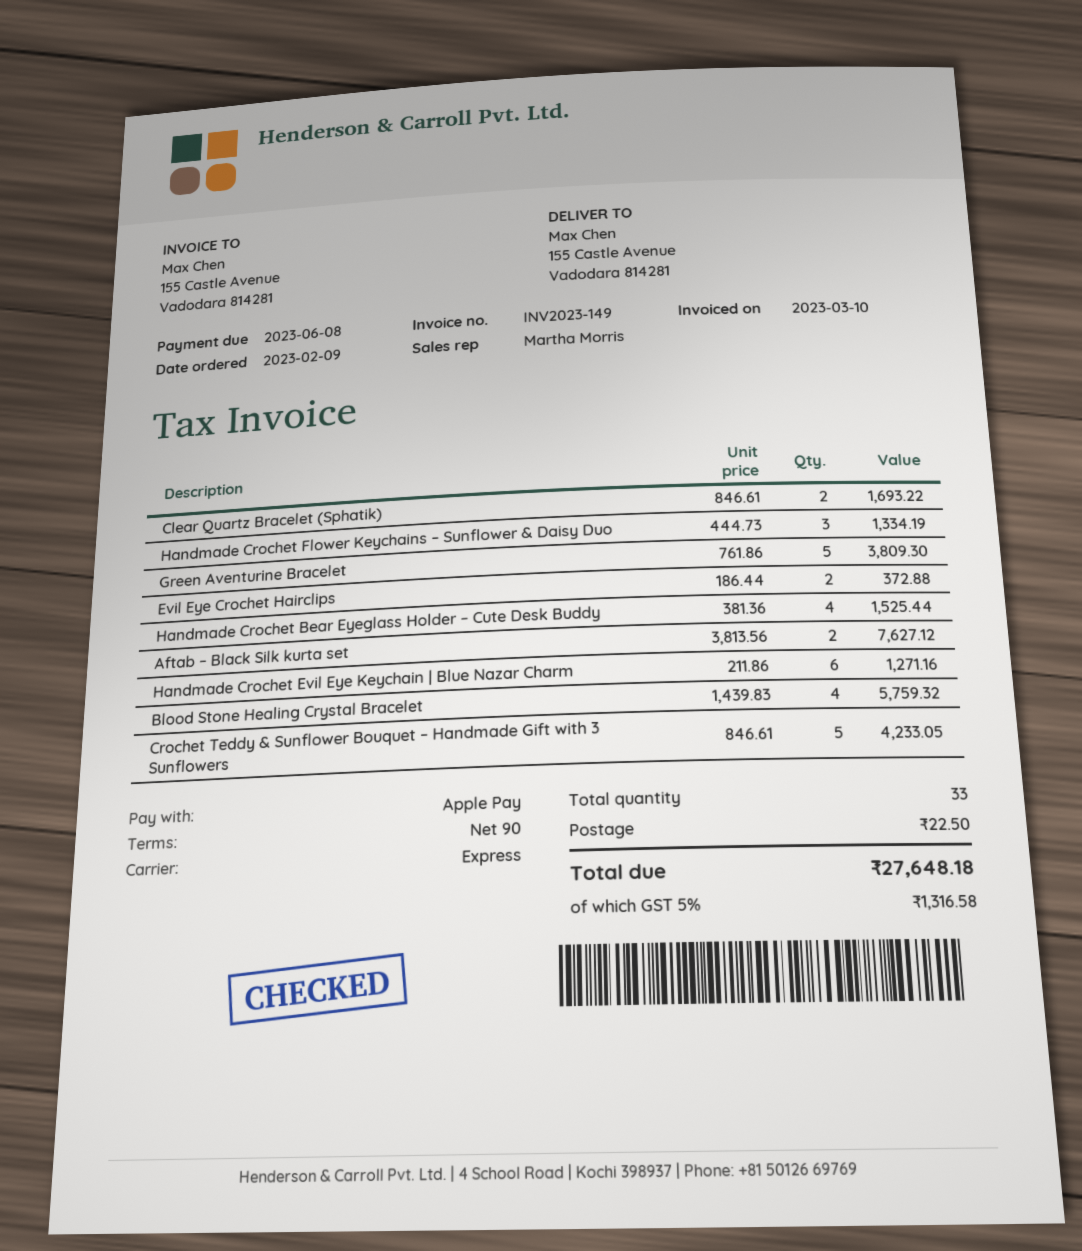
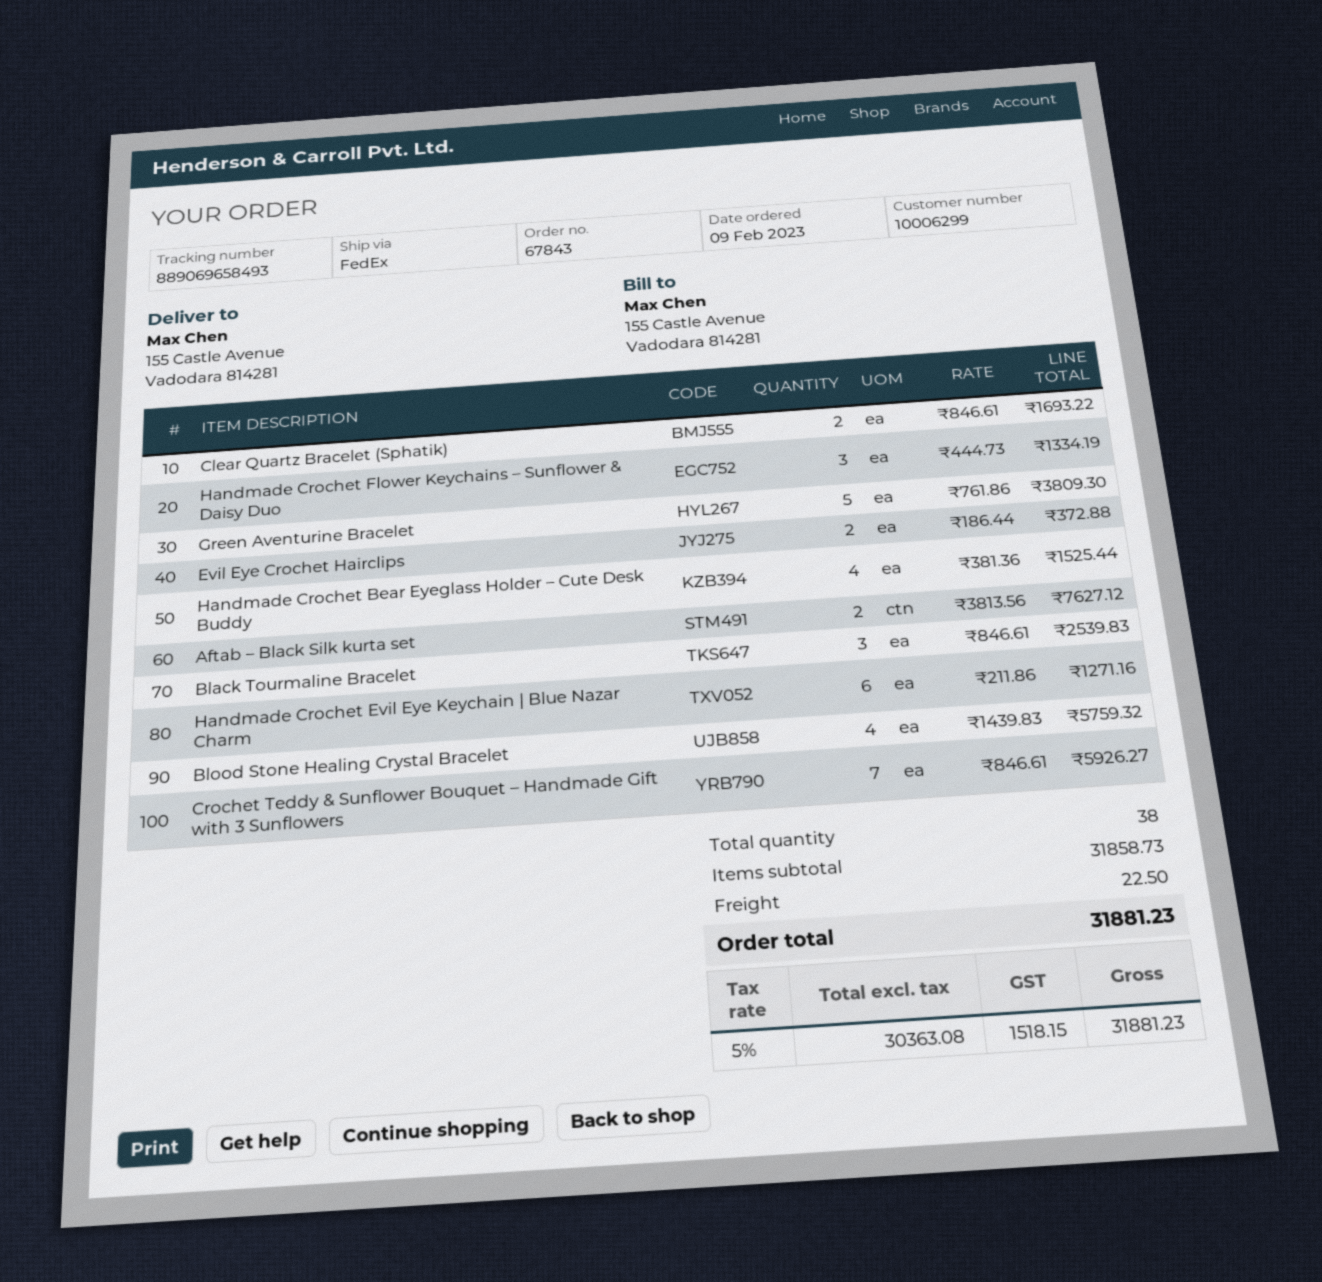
shipping method: express -> FedEx
Crochet Teddy & Sunflower Bouquet – Handmade Gift with 3 Sunflowers: 5 x 846.61 = 4233.05 -> 7 x 846.61 = 5926.27
Black Tourmaline Bracelet: none -> 3 x 846.61 = 2539.83
total quantity: 33 -> 38
tax: 5% = 1316.58 -> 5% = 1518.15
total: 27648.18 -> 31881.23

